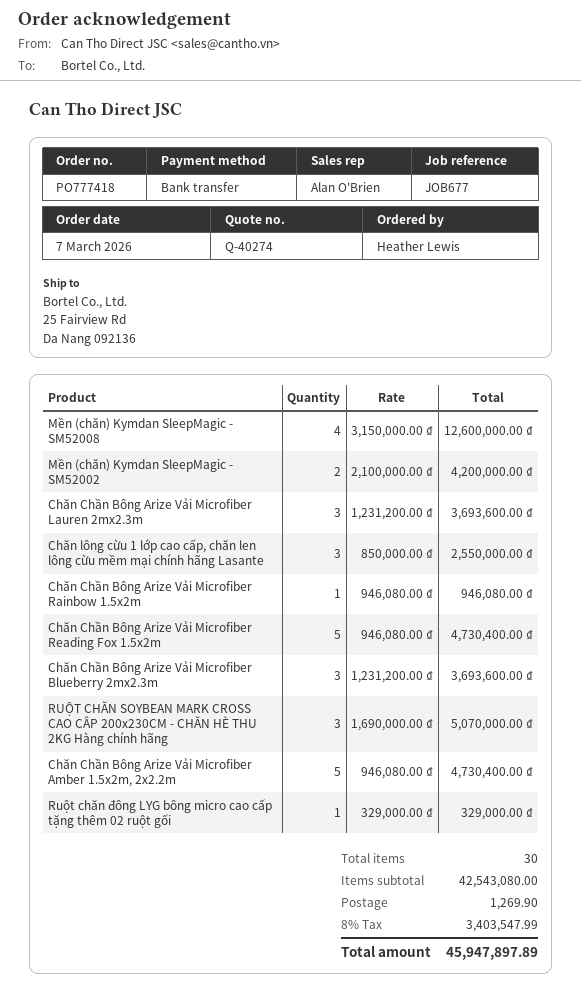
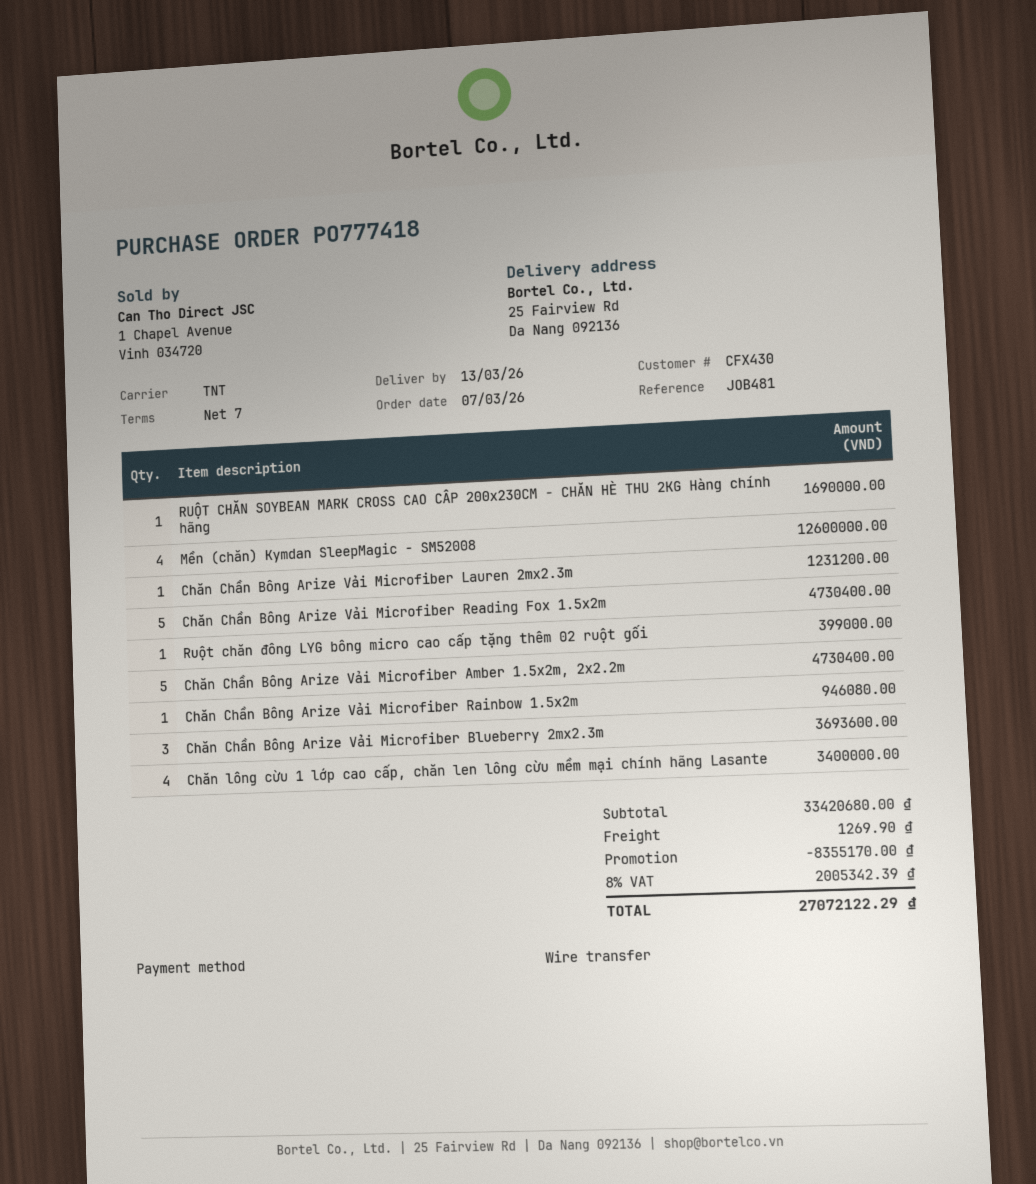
reference: JOB677 -> JOB481
Mền (chăn) Kymdan SleepMagic - SM52002: 2 for 4200000.00 -> none
Chăn Chần Bông Arize Vải Microfiber Lauren 2mx2.3m: 3 for 3693600.00 -> 1 for 1231200.00
Chăn lông cừu 1 lớp cao cấp, chăn len lông cừu mềm mại chính hãng Lasante: 3 for 2550000.00 -> 4 for 3400000.00
RUỘT CHĂN SOYBEAN MARK CROSS CAO CÂP 200x230CM - CHĂN HÈ THU 2KG Hàng chính hãng: 3 for 5070000.00 -> 1 for 1690000.00
Ruột chăn đông LYG bông micro cao cấp tặng thêm 02 ruột gối: 1 for 329000.00 -> 1 for 399000.00
subtotal: 42543080.00 -> 33420680.00
discount: none -> 8355170.00
tax: 8% = 3403547.99 -> 8% = 2005342.39
total: 45947897.89 -> 27072122.29

